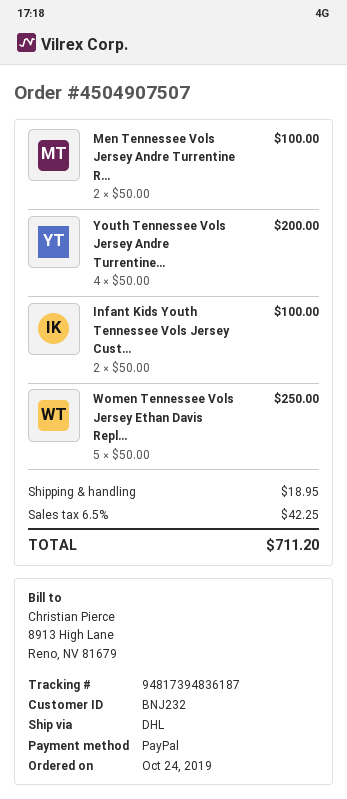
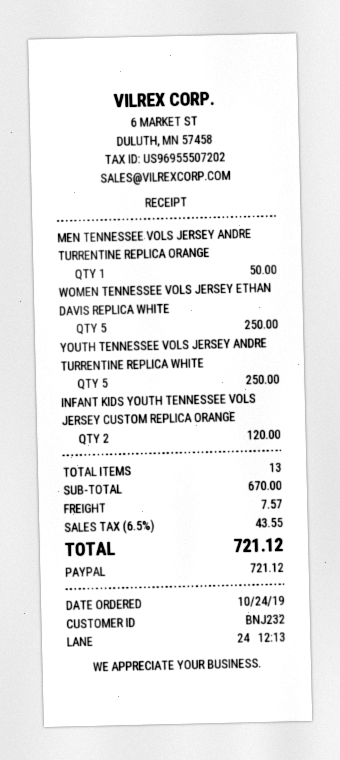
Men Tennessee Vols Jersey Andre Turrentine R...: 2 for 100.00 -> 1 for 50.00
Youth Tennessee Vols Jersey Andre Turrentine...: 4 for 200.00 -> 5 for 250.00
Infant Kids Youth Tennessee Vols Jersey Cust...: 2 for 100.00 -> 2 for 120.00
shipping: 18.95 -> 7.57
tax: 6.5% = 42.25 -> 6.5% = 43.55
total: 711.20 -> 721.12

